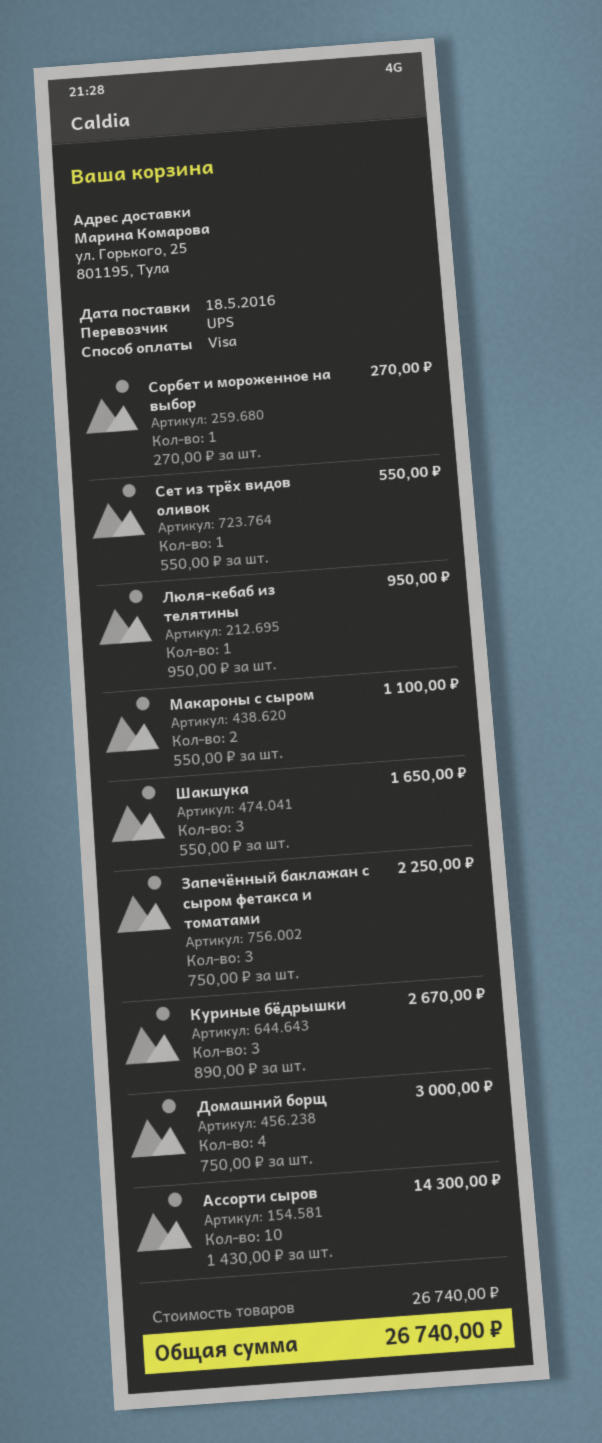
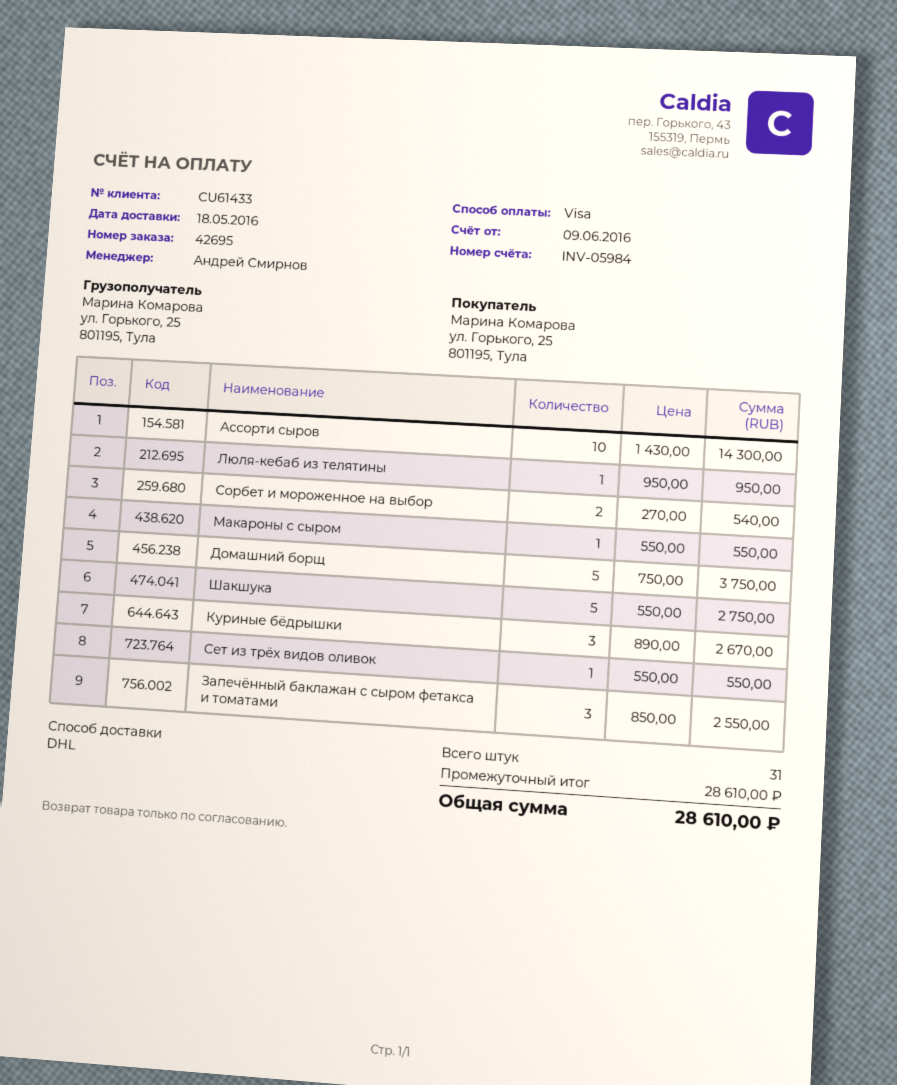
shipping method: UPS -> DHL
Сорбет и мороженное на выбор: 1 x 270.00 = 270.00 -> 2 x 270.00 = 540.00
Макароны с сыром: 2 x 550.00 = 1100.00 -> 1 x 550.00 = 550.00
Шакшука: 3 x 550.00 = 1650.00 -> 5 x 550.00 = 2750.00
Запечённый баклажан с сыром фетакса и томатами: 3 x 750.00 = 2250.00 -> 3 x 850.00 = 2550.00
Домашний борщ: 4 x 750.00 = 3000.00 -> 5 x 750.00 = 3750.00
subtotal: 26740.00 -> 28610.00
total: 26740.00 -> 28610.00

